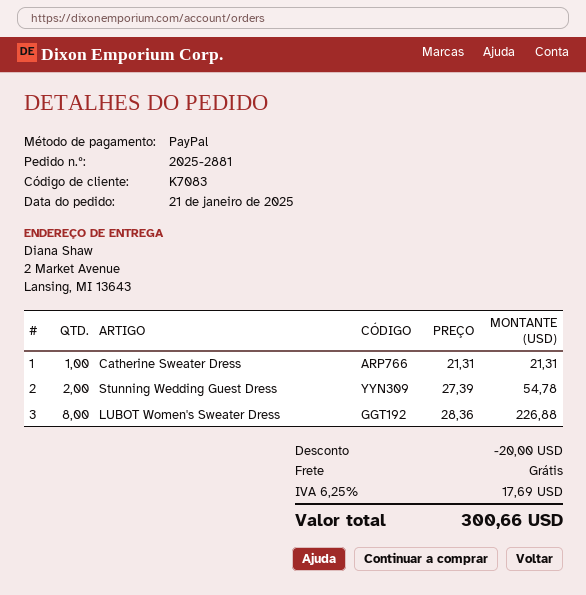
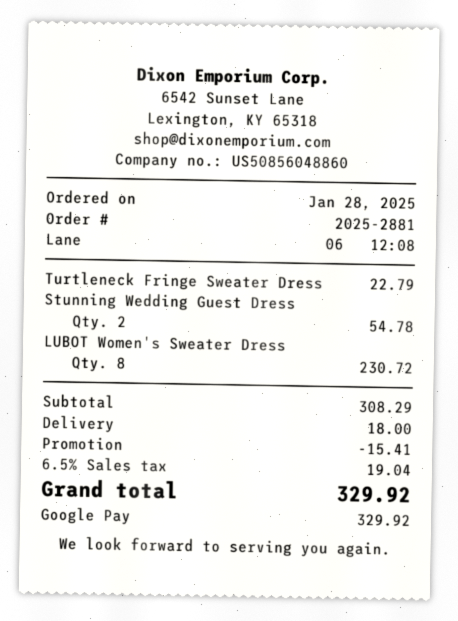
order date: 2025-01-21 -> 2025-01-28
payment method: PayPal -> Google Pay
Catherine Sweater Dress: 1 for 21.31 -> none
LUBOT Women's Sweater Dress: 8 for 226.88 -> 8 for 230.72
Turtleneck Fringe Sweater Dress: none -> 1 for 22.79
discount: 20.00 -> 15.41
shipping: 0.00 -> 18.00
tax: 6.25% = 17.69 -> 6.5% = 19.04
total: 300.66 -> 329.92

